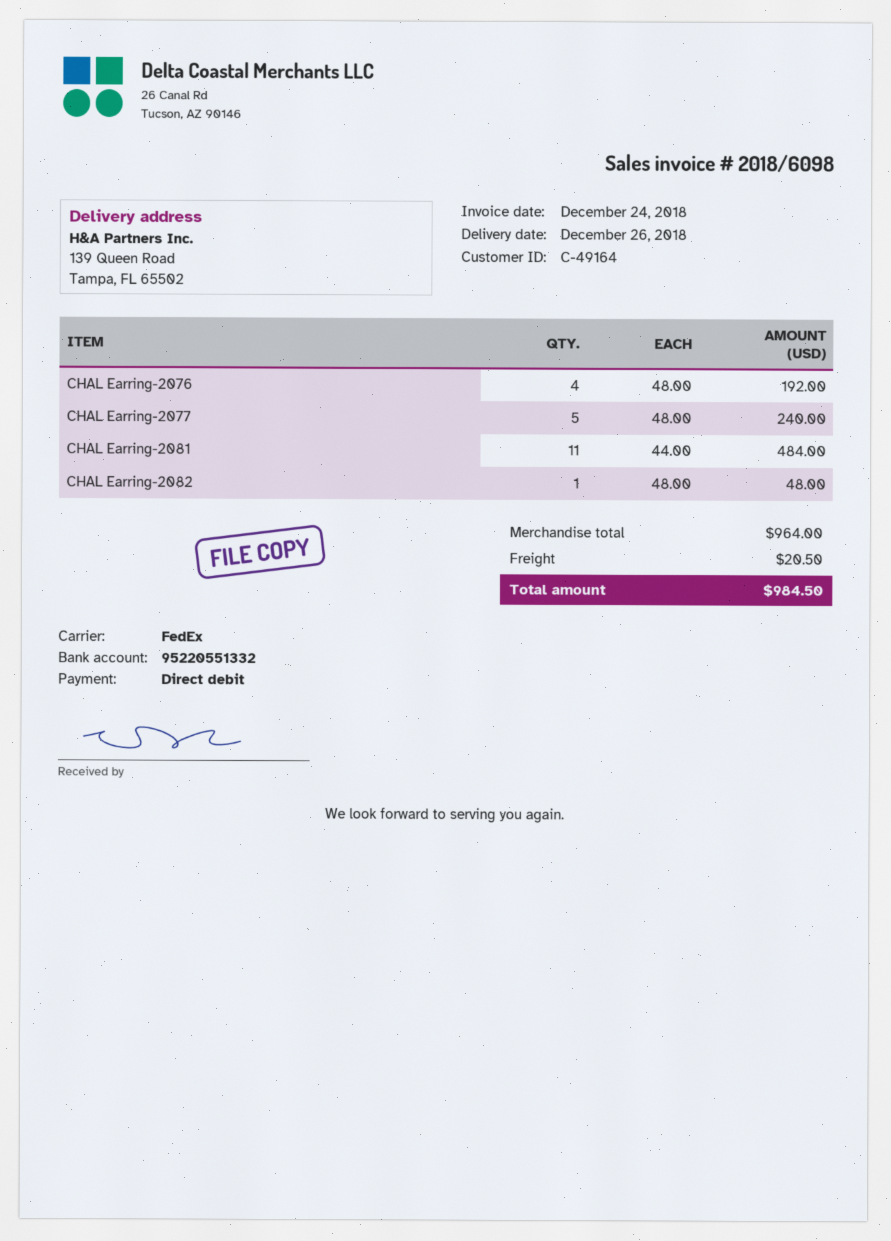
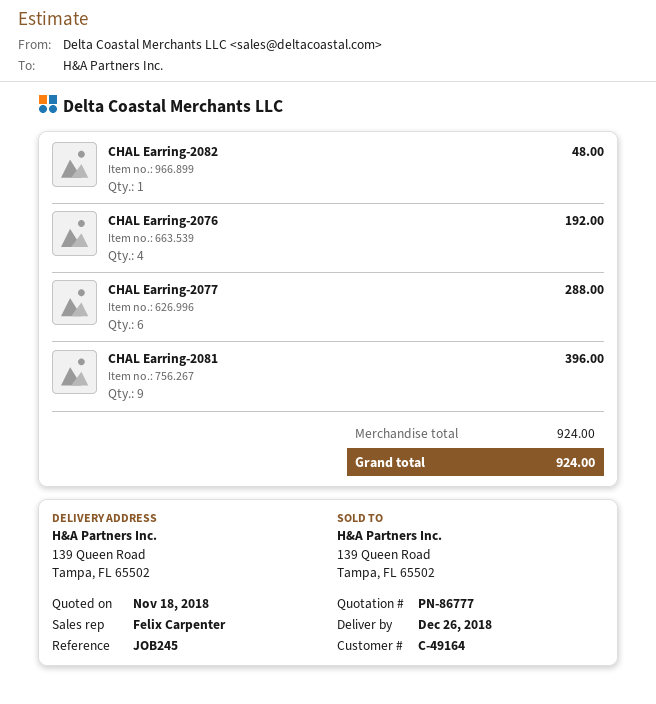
CHAL Earring-2077: 5 for 240.00 -> 6 for 288.00
CHAL Earring-2081: 11 for 484.00 -> 9 for 396.00
subtotal: 964.00 -> 924.00
shipping: 20.50 -> none
total: 984.50 -> 924.00

